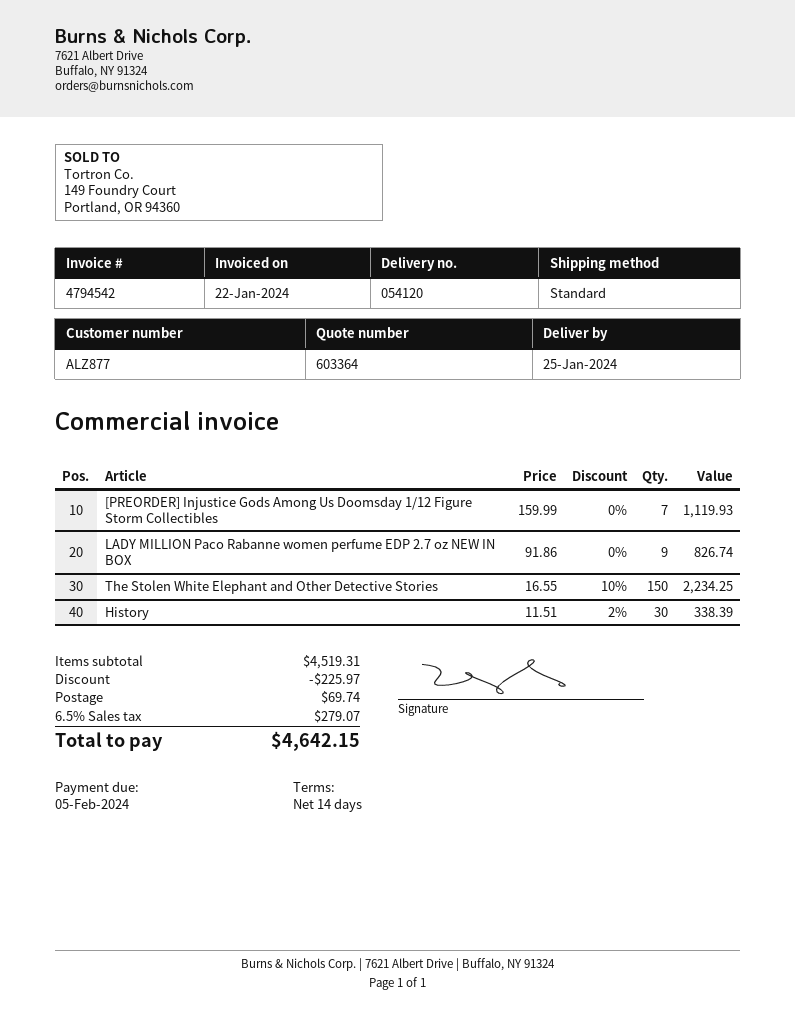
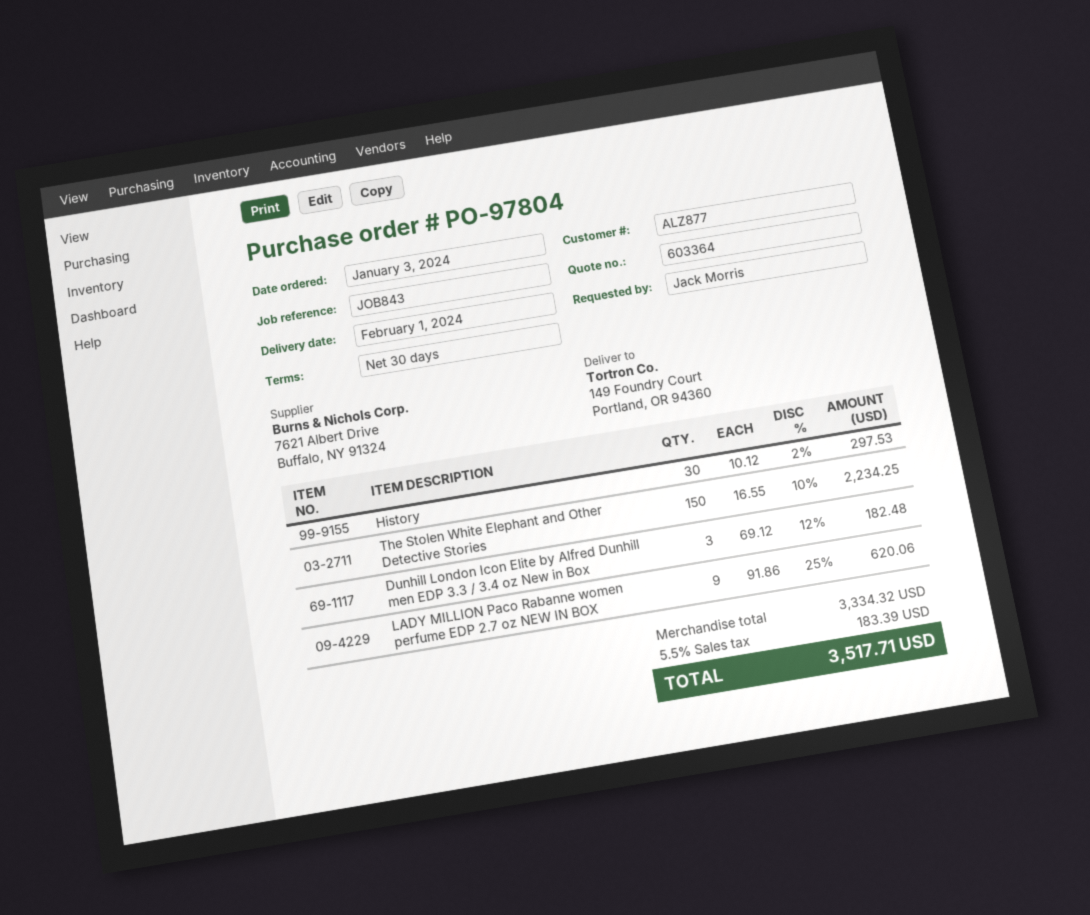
delivery date: 2024-01-25 -> 2024-02-01
payment terms: 14 days -> 30 days
[PREORDER] Injustice Gods Among Us Doomsday 1/12 Figure Storm Collectibles: 7 x 159.99 = 1119.93 -> none
LADY MILLION Paco Rabanne women perfume EDP 2.7 oz NEW IN BOX: 9 x 91.86 = 826.74 -> 9 x 91.86 - 25% = 620.06
History: 30 x 11.51 - 2% = 338.39 -> 30 x 10.12 - 2% = 297.53
Dunhill London Icon Elite by Alfred Dunhill men EDP 3.3 / 3.4 oz New in Box: none -> 3 x 69.12 - 12% = 182.48
subtotal: 4519.31 -> 3334.32
discount: 225.97 -> none
shipping: 69.74 -> none
tax: 6.5% = 279.07 -> 5.5% = 183.39
total: 4642.15 -> 3517.71

